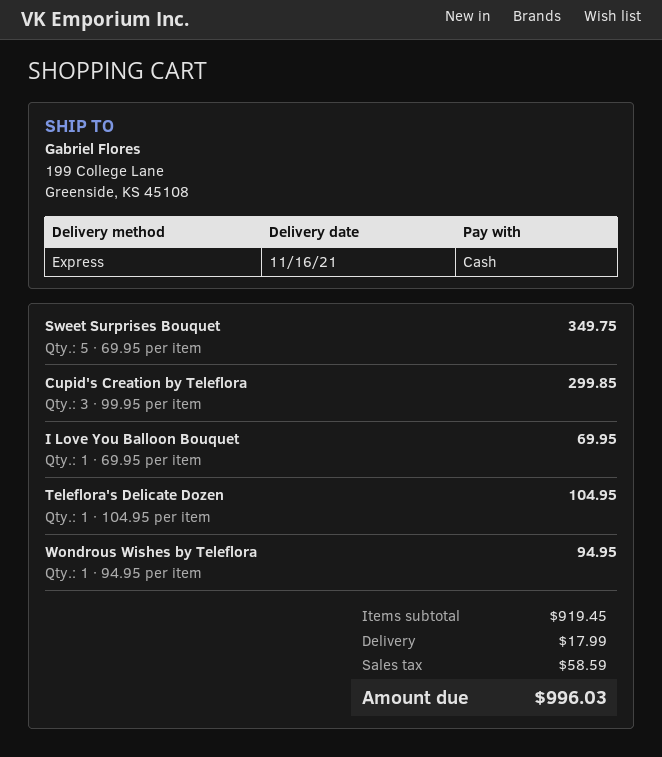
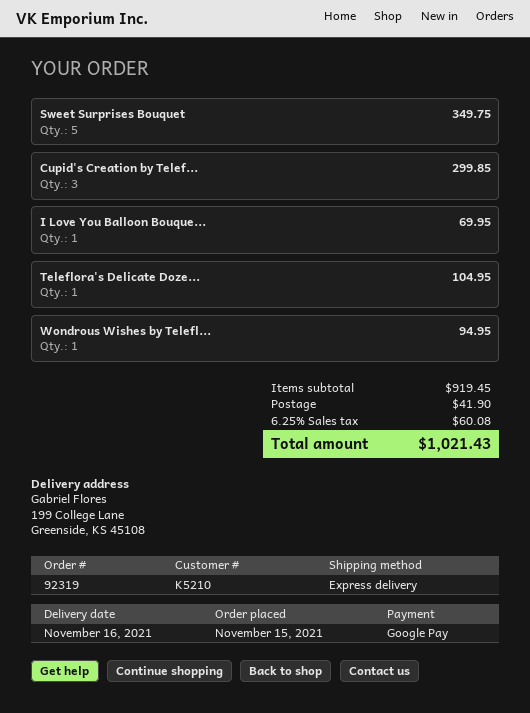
payment method: cash -> Google Pay
shipping: 17.99 -> 41.90
tax: 58.59 -> 60.08
total: 996.03 -> 1021.43

